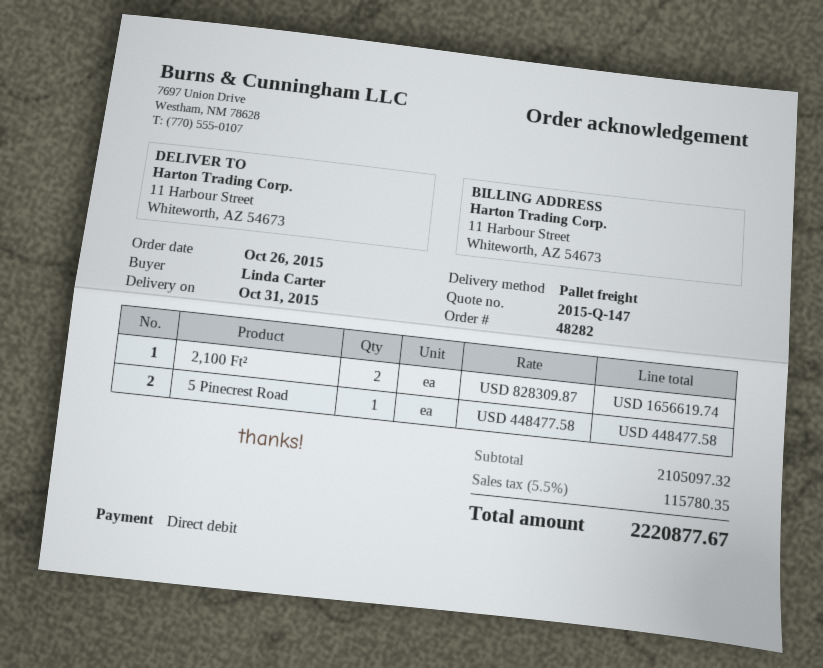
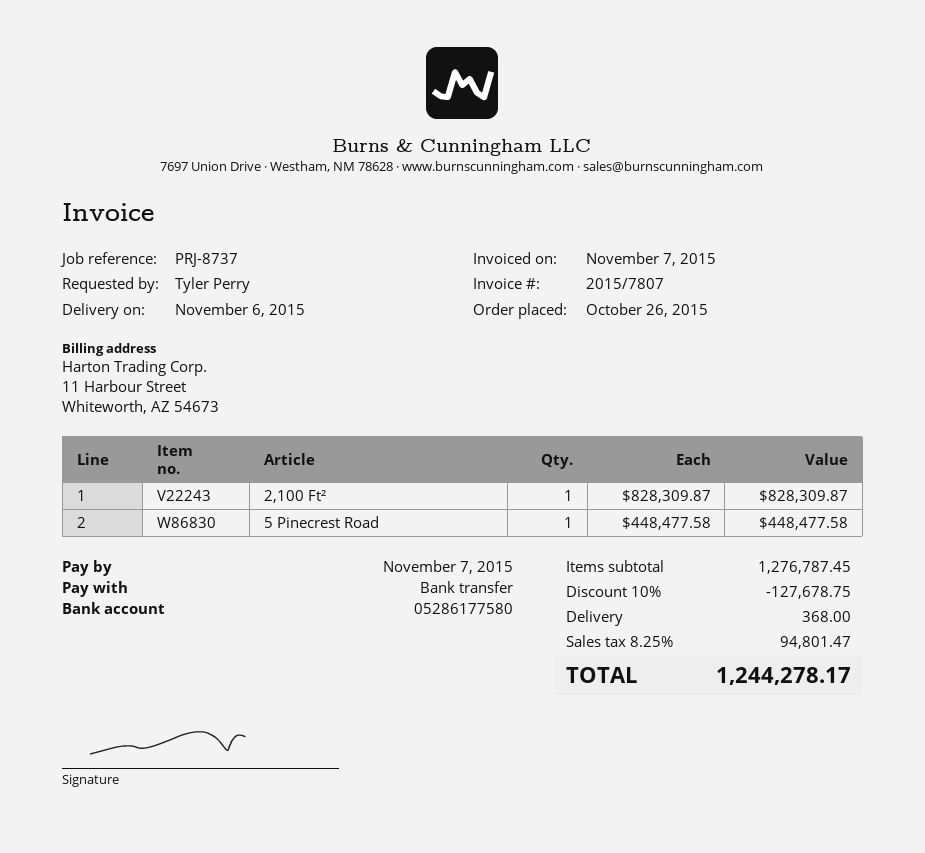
delivery date: 2015-10-31 -> 2015-11-06
ordered by: Linda Carter -> Tyler Perry
payment method: direct debit -> bank transfer
2,100 Ft²: 2 x 828309.87 = 1656619.74 -> 1 x 828309.87 = 828309.87
subtotal: 2105097.32 -> 1276787.45
discount: none -> 10% = 127678.75
shipping: none -> 368.00
tax: 5.5% = 115780.35 -> 8.25% = 94801.47
total: 2220877.67 -> 1244278.17

